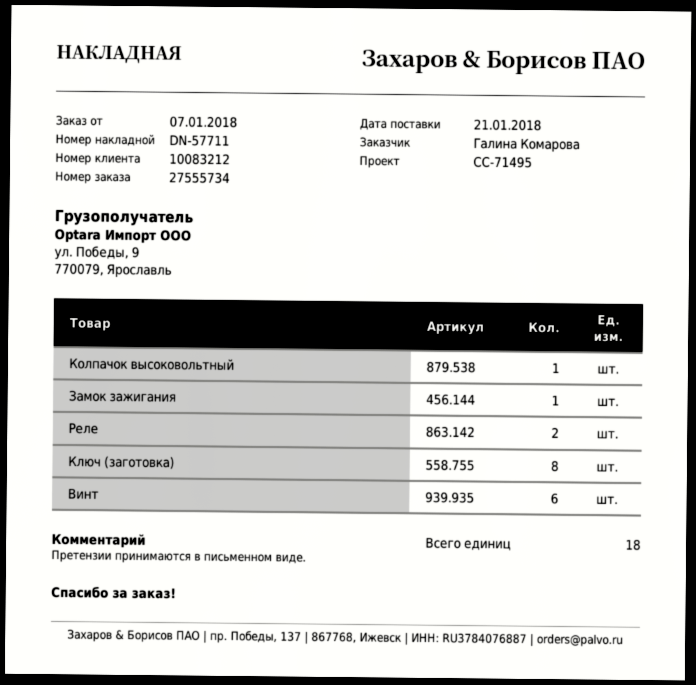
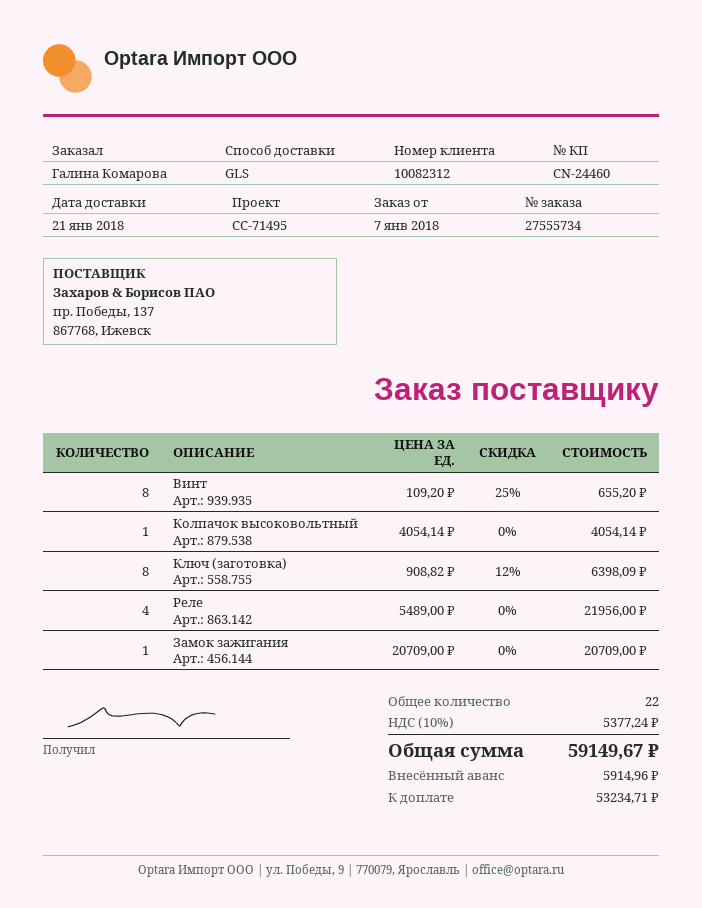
customer number: 10083212 -> 10082312
Реле: 2 -> 4
Винт: 6 -> 8
total quantity: 18 -> 22

